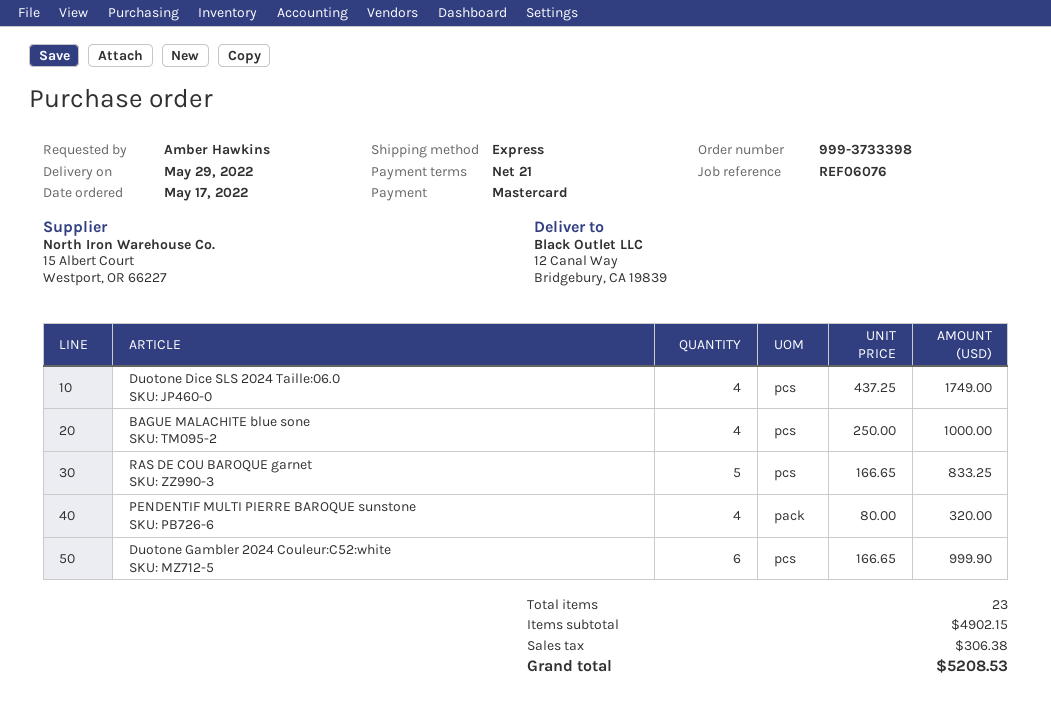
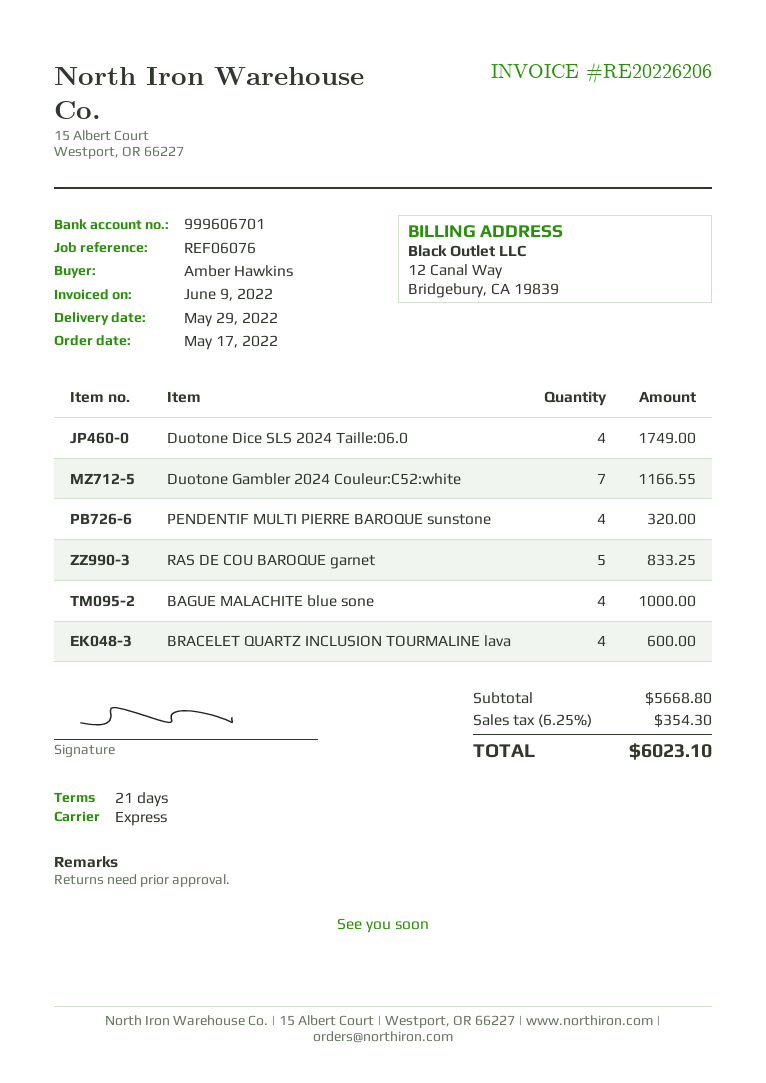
Duotone Gambler 2024 Couleur:C52:white: 6 for 999.90 -> 7 for 1166.55
BRACELET QUARTZ INCLUSION TOURMALINE lava: none -> 4 for 600.00
subtotal: 4902.15 -> 5668.80
tax: 306.38 -> 354.30
total: 5208.53 -> 6023.10

